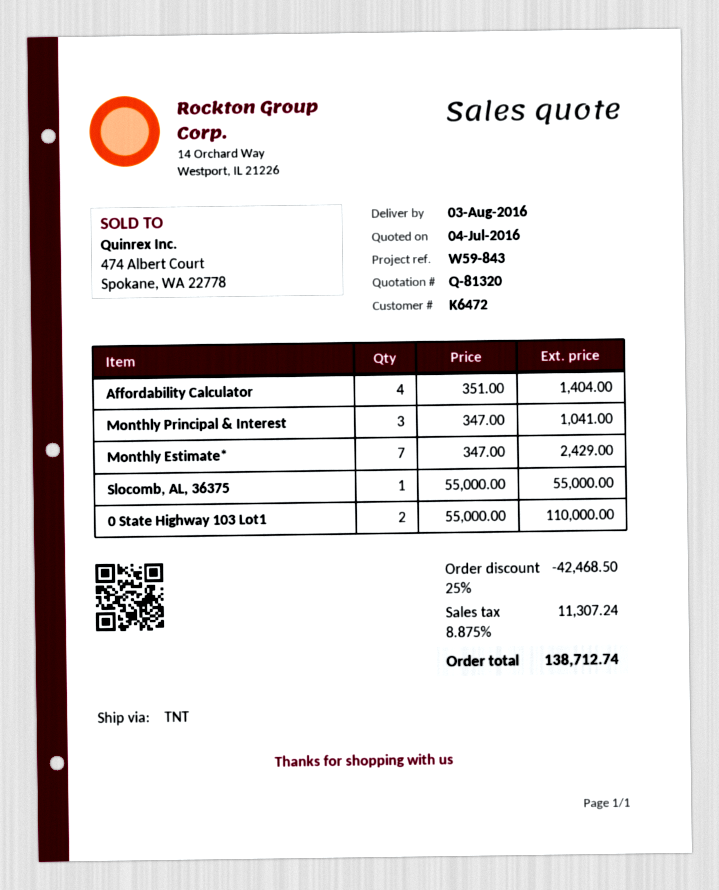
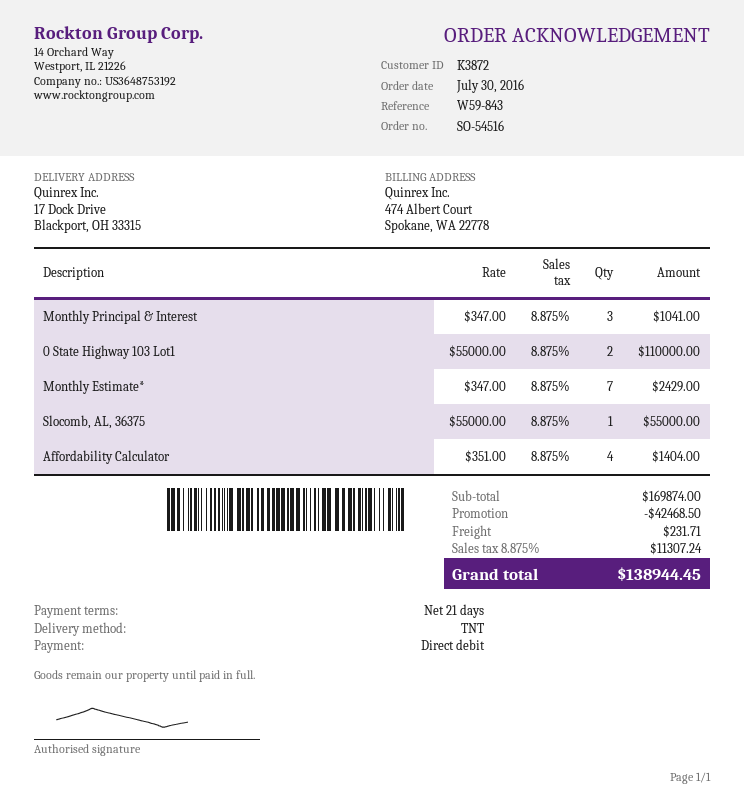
customer number: K6472 -> K3872
shipping: none -> 231.71
total: 138712.74 -> 138944.45

